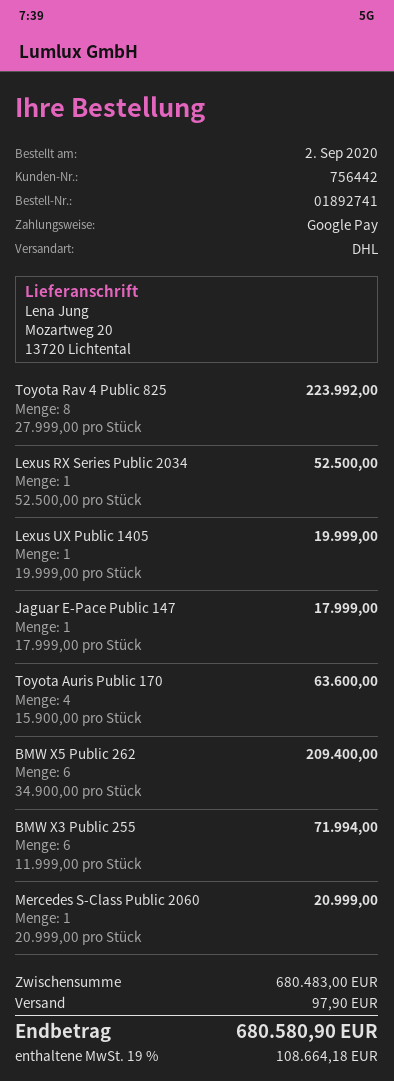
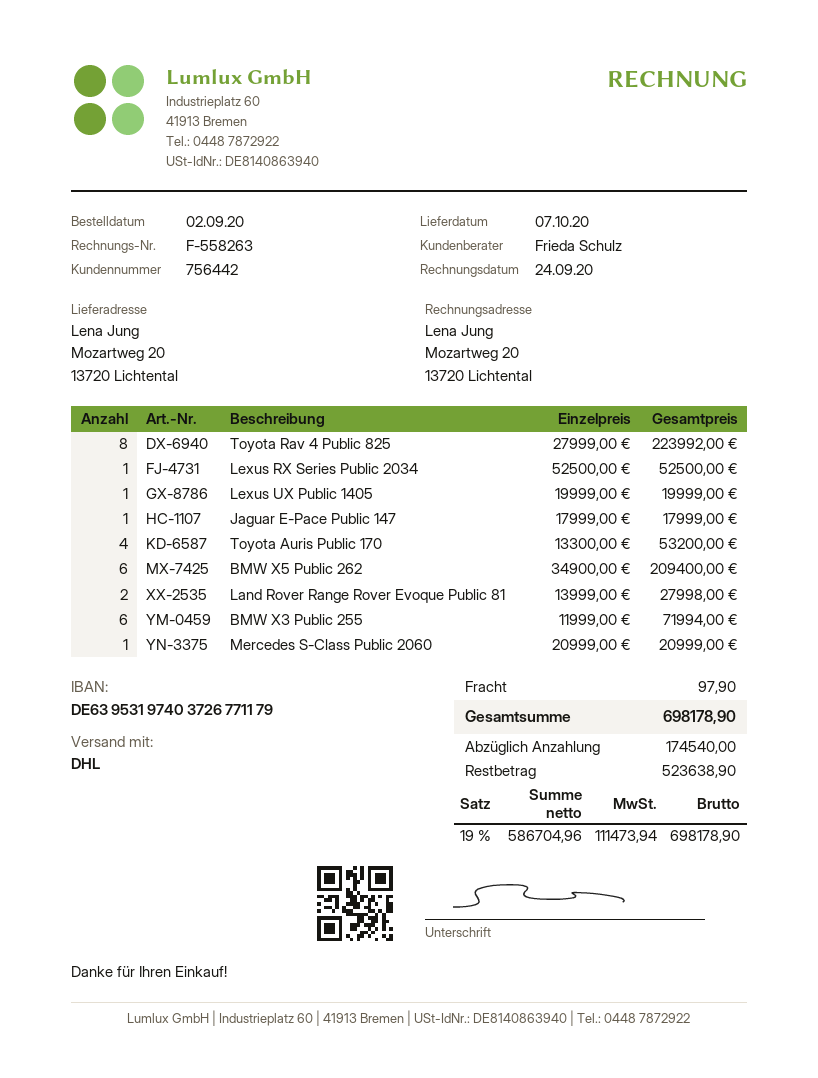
Toyota Auris Public 170: 4 x 15900.00 = 63600.00 -> 4 x 13300.00 = 53200.00
Land Rover Range Rover Evoque Public 81: none -> 2 x 13999.00 = 27998.00
tax: 19% = 108664.18 -> 19% = 111473.94
total: 680580.90 -> 698178.90

